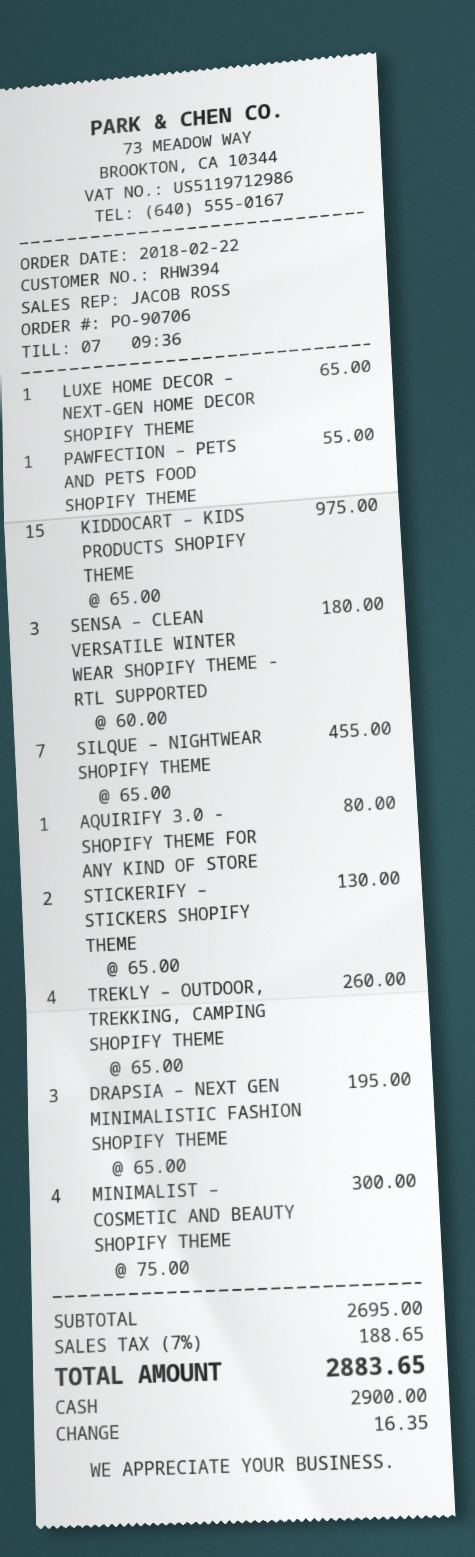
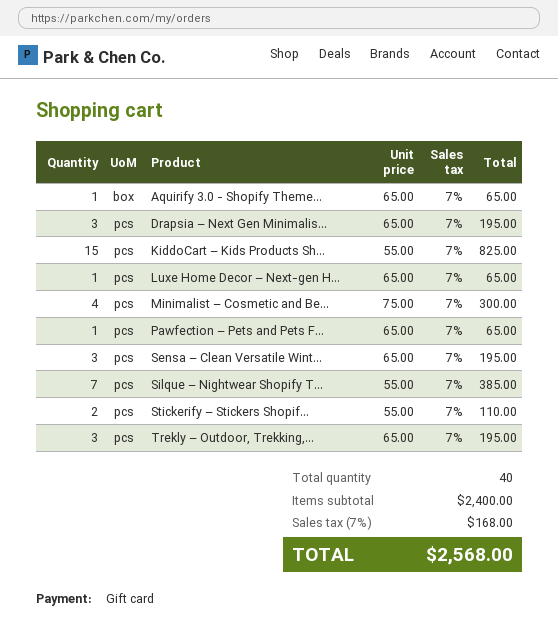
payment method: cash -> gift card
PAWFECTION – PETS AND PETS FOOD SHOPIFY THEME: 1 x 55.00 = 55.00 -> 1 x 65.00 = 65.00
KIDDOCART – KIDS PRODUCTS SHOPIFY THEME: 15 x 65.00 = 975.00 -> 15 x 55.00 = 825.00
SENSA – CLEAN VERSATILE WINTER WEAR SHOPIFY THEME - RTL SUPPORTED: 3 x 60.00 = 180.00 -> 3 x 65.00 = 195.00
SILQUE – NIGHTWEAR SHOPIFY THEME: 7 x 65.00 = 455.00 -> 7 x 55.00 = 385.00
AQUIRIFY 3.0 - SHOPIFY THEME FOR ANY KIND OF STORE: 1 x 80.00 = 80.00 -> 1 x 65.00 = 65.00
STICKERIFY – STICKERS SHOPIFY THEME: 2 x 65.00 = 130.00 -> 2 x 55.00 = 110.00
TREKLY – OUTDOOR, TREKKING, CAMPING SHOPIFY THEME: 4 x 65.00 = 260.00 -> 3 x 65.00 = 195.00
subtotal: 2695.00 -> 2400.00
tax: 7% = 188.65 -> 7% = 168.00
total: 2883.65 -> 2568.00

